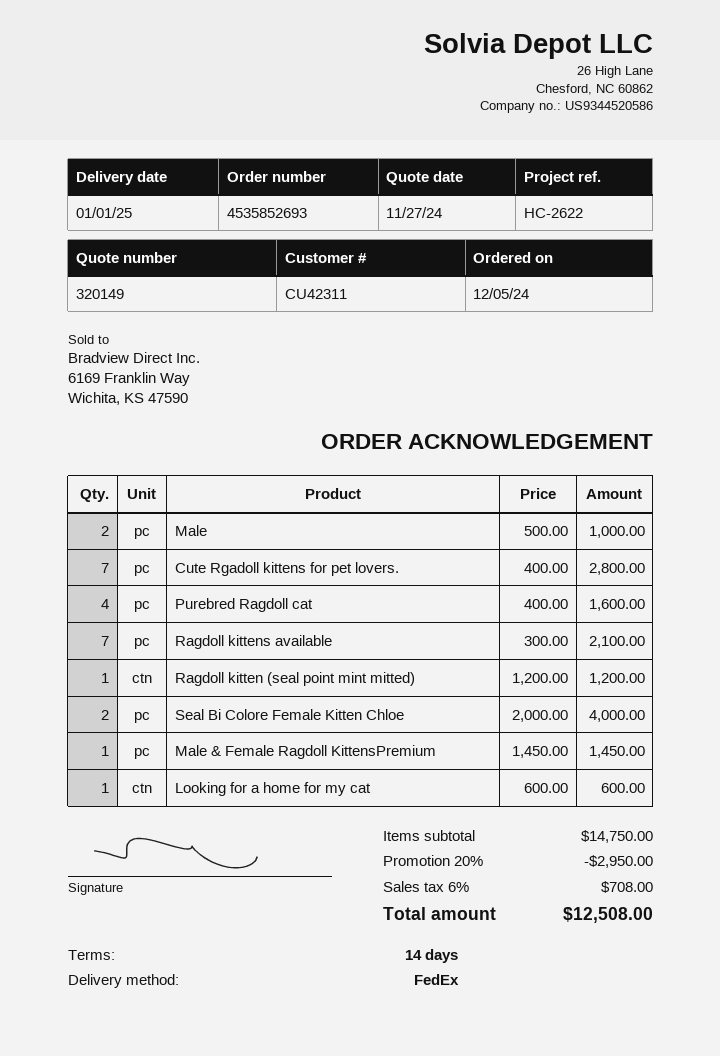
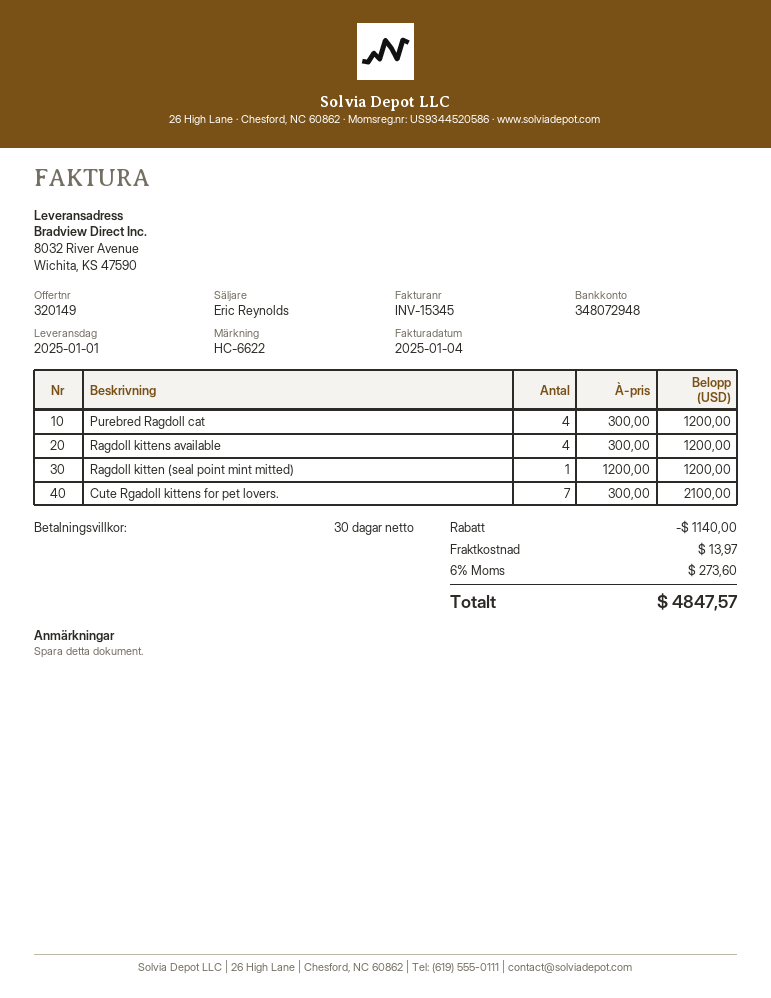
payment terms: 14 days -> 30 days
reference: HC-2622 -> HC-6622
Male: 2 x 500.00 = 1000.00 -> none
Cute Rgadoll kittens for pet lovers.: 7 x 400.00 = 2800.00 -> 7 x 300.00 = 2100.00
Purebred Ragdoll cat: 4 x 400.00 = 1600.00 -> 4 x 300.00 = 1200.00
Ragdoll kittens available: 7 x 300.00 = 2100.00 -> 4 x 300.00 = 1200.00
Seal Bi Colore Female Kitten Chloe: 2 x 2000.00 = 4000.00 -> none
Male & Female Ragdoll KittensPremium: 1 x 1450.00 = 1450.00 -> none
Looking for a home for my cat: 1 x 600.00 = 600.00 -> none
discount: 2950.00 -> 1140.00
shipping: none -> 13.97
tax: 6% = 708.00 -> 6% = 273.60
total: 12508.00 -> 4847.57

